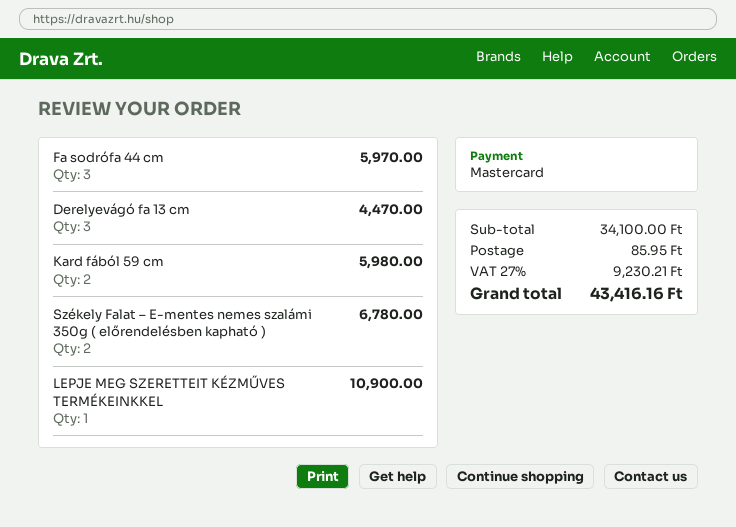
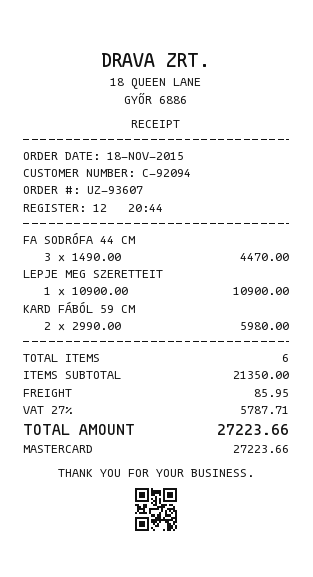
Fa sodrófa 44 cm: 3 for 5970.00 -> 3 for 4470.00
Derelyevágó fa 13 cm: 3 for 4470.00 -> none
Székely Falat – E-mentes nemes szalámi 350g ( előrendelésben kapható ): 2 for 6780.00 -> none
subtotal: 34100.00 -> 21350.00
tax: 27% = 9230.21 -> 27% = 5787.71
total: 43416.16 -> 27223.66

